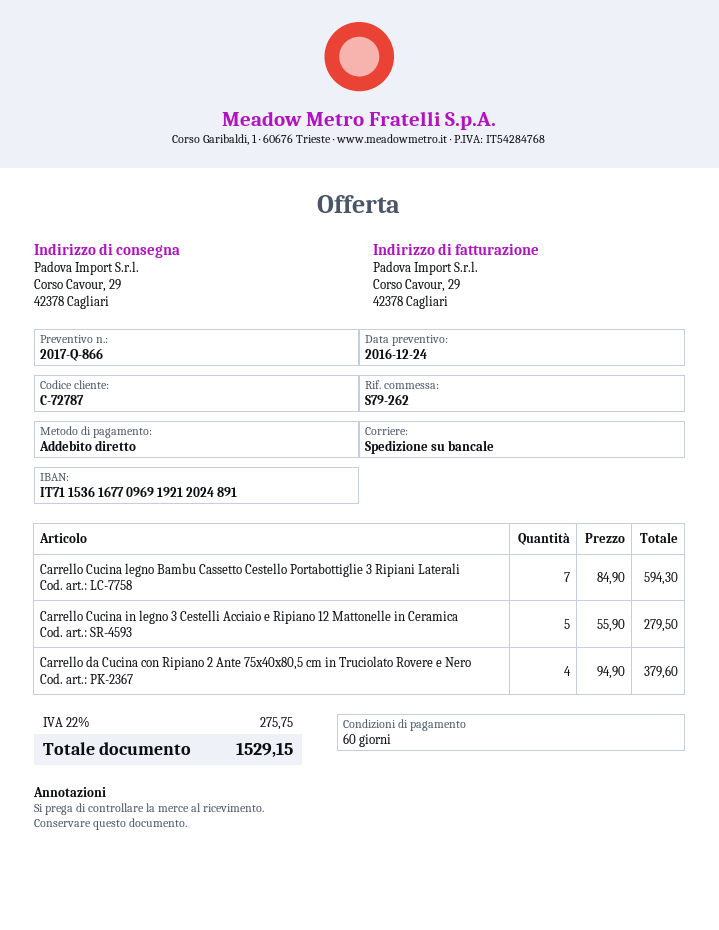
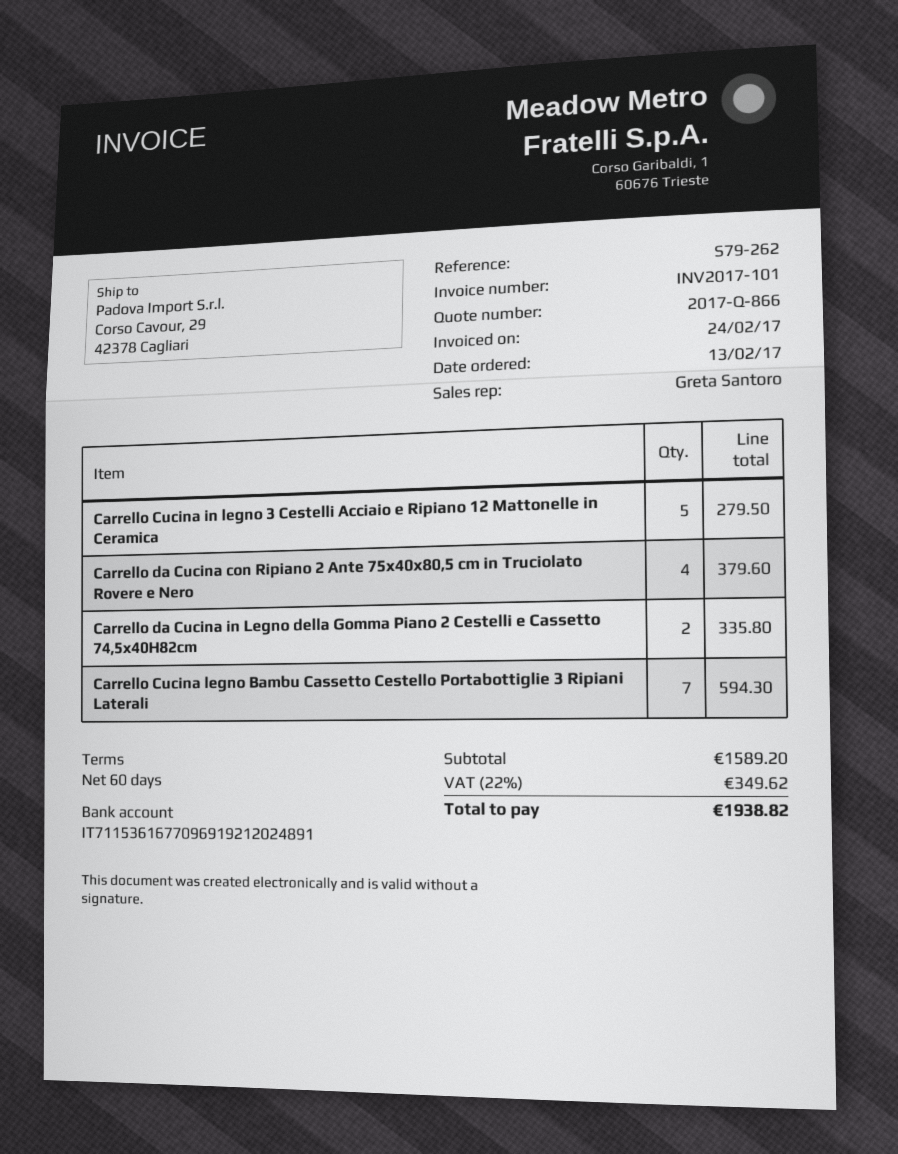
Carrello da Cucina in Legno della Gomma Piano 2 Cestelli e Cassetto 74,5x40H82cm: none -> 2 for 335.80
tax: 22% = 275.75 -> 22% = 349.62
total: 1529.15 -> 1938.82

